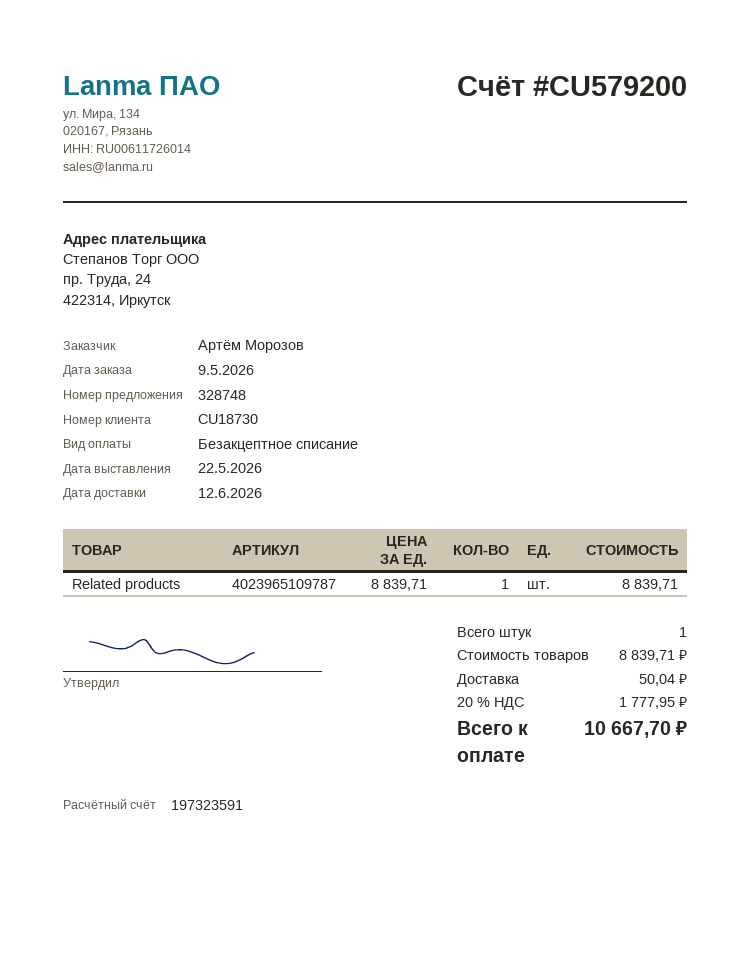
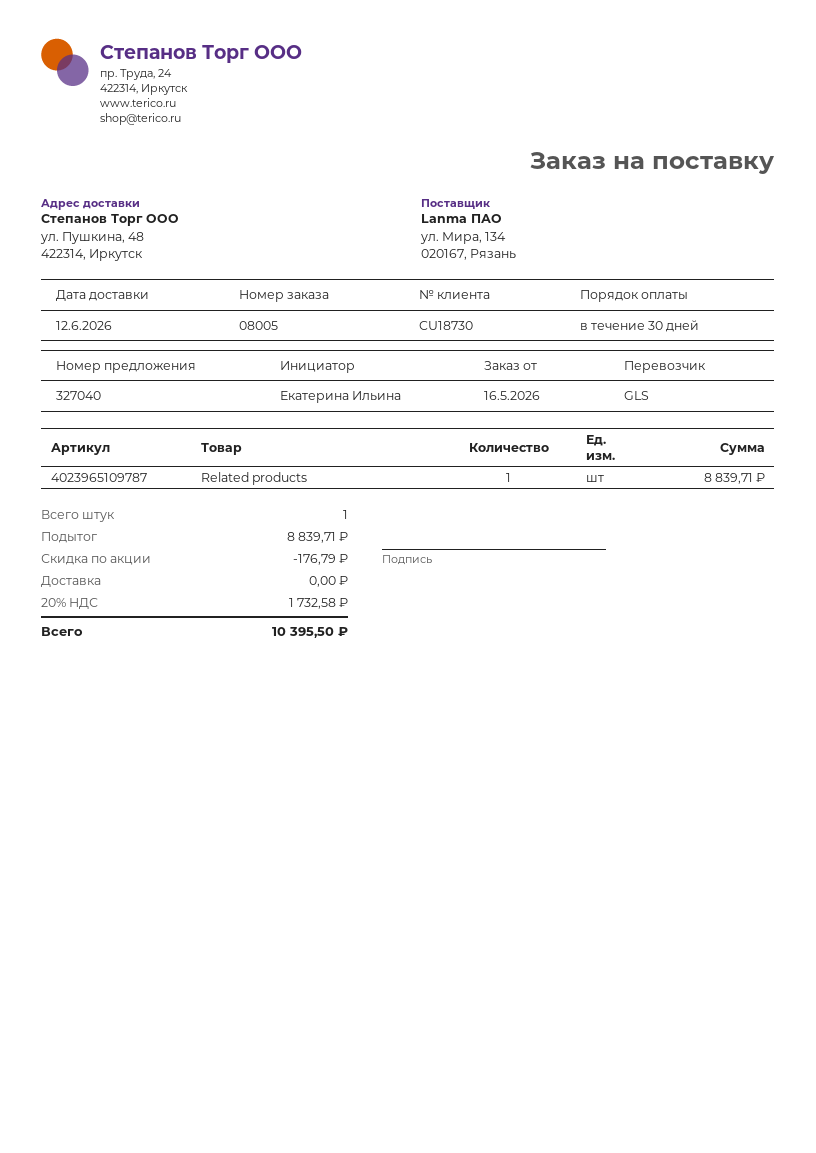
quote number: 328748 -> 327040
order date: 2026-05-09 -> 2026-05-16
ordered by: Артём Морозов -> Екатерина Ильина
discount: none -> 176.79
shipping: 50.04 -> 0.00
tax: 20% = 1777.95 -> 20% = 1732.58
total: 10667.70 -> 10395.50

